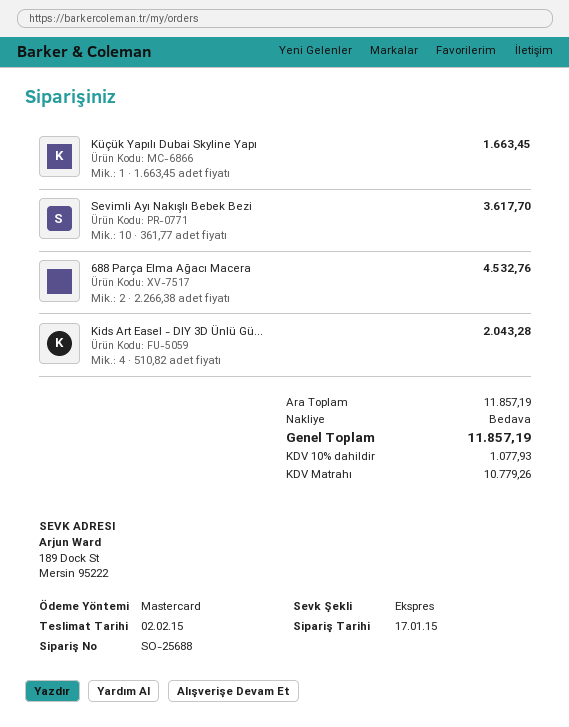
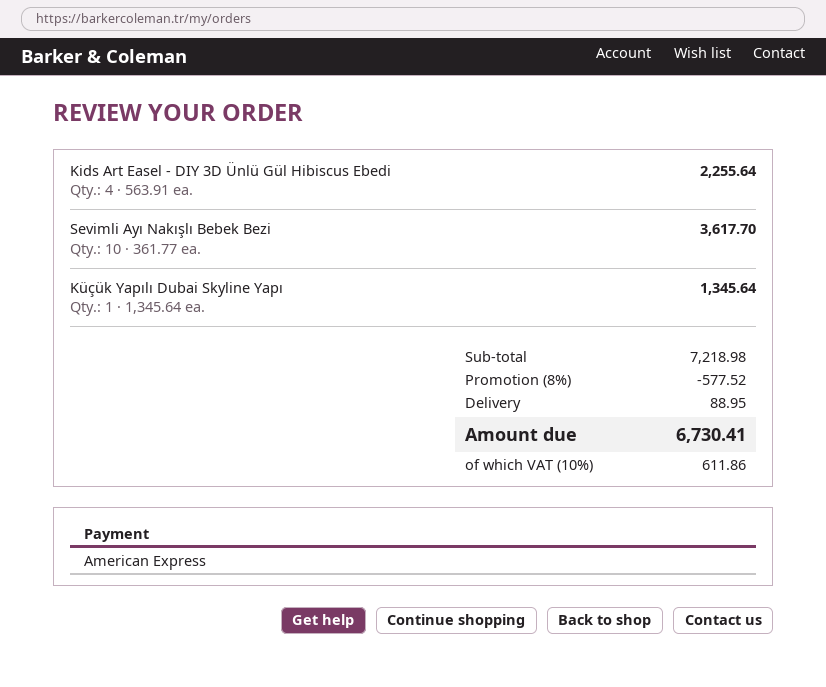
payment method: Mastercard -> American Express
Küçük Yapılı Dubai Skyline Yapı: 1 x 1663.45 = 1663.45 -> 1 x 1345.64 = 1345.64
688 Parça Elma Ağacı Macera: 2 x 2266.38 = 4532.76 -> none
Kids Art Easel - DIY 3D Ünlü Gü...: 4 x 510.82 = 2043.28 -> 4 x 563.91 = 2255.64
subtotal: 11857.19 -> 7218.98
discount: none -> 8% = 577.52
shipping: 0.00 -> 88.95
tax: 10% = 1077.93 -> 10% = 611.86
total: 11857.19 -> 6730.41

